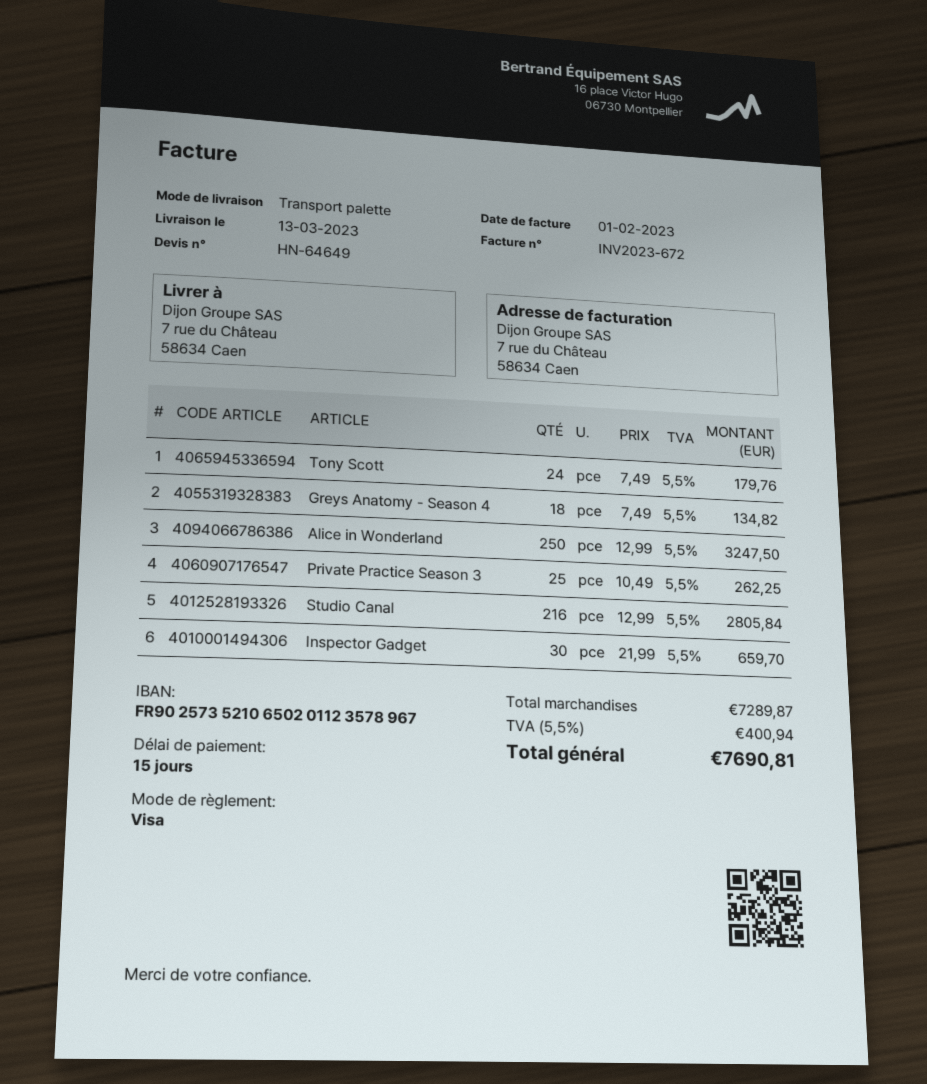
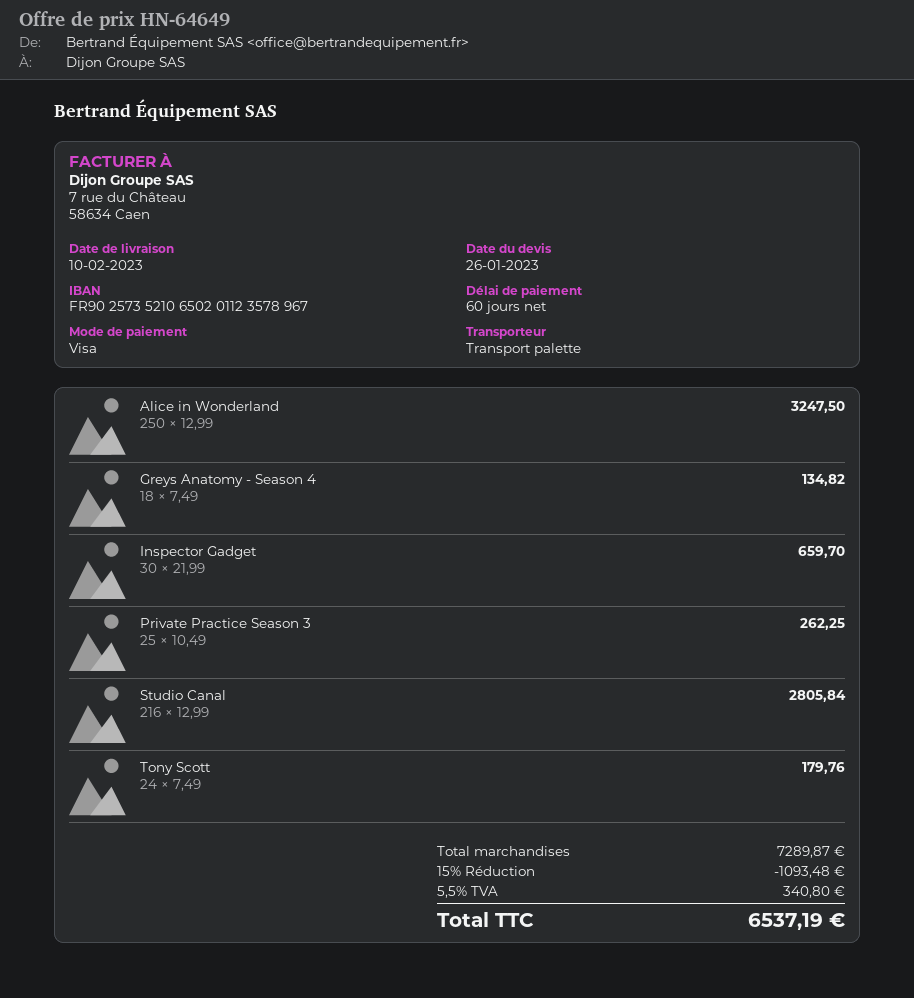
delivery date: 2023-03-13 -> 2023-02-10
payment terms: 15 days -> 60 days
discount: none -> 15% = 1093.48
tax: 5.5% = 400.94 -> 5.5% = 340.80
total: 7690.81 -> 6537.19

